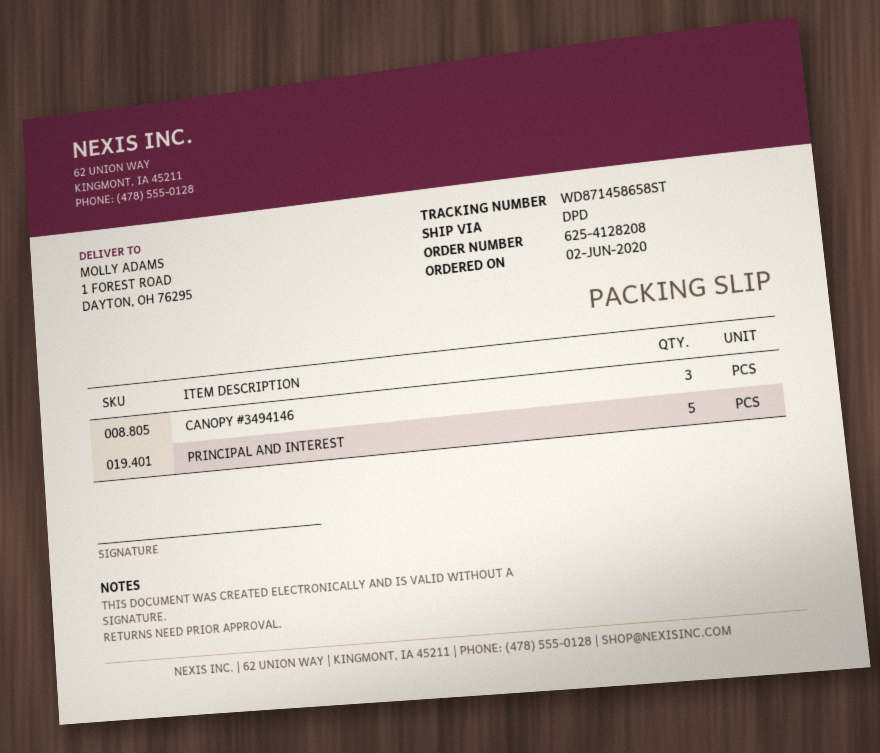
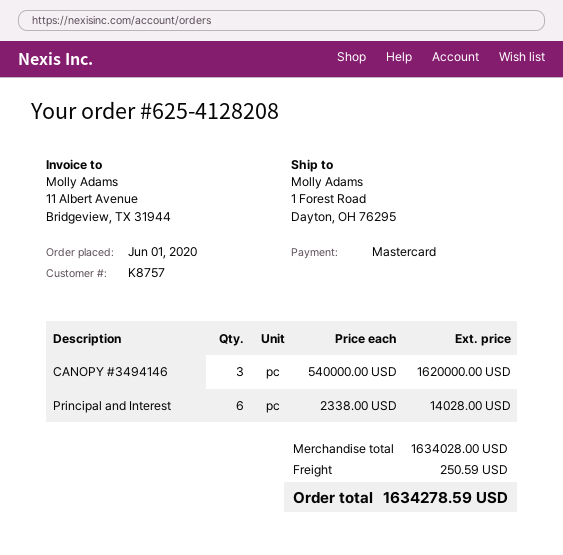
order date: 2020-06-02 -> 2020-06-01
PRINCIPAL AND INTEREST: 5 -> 6

